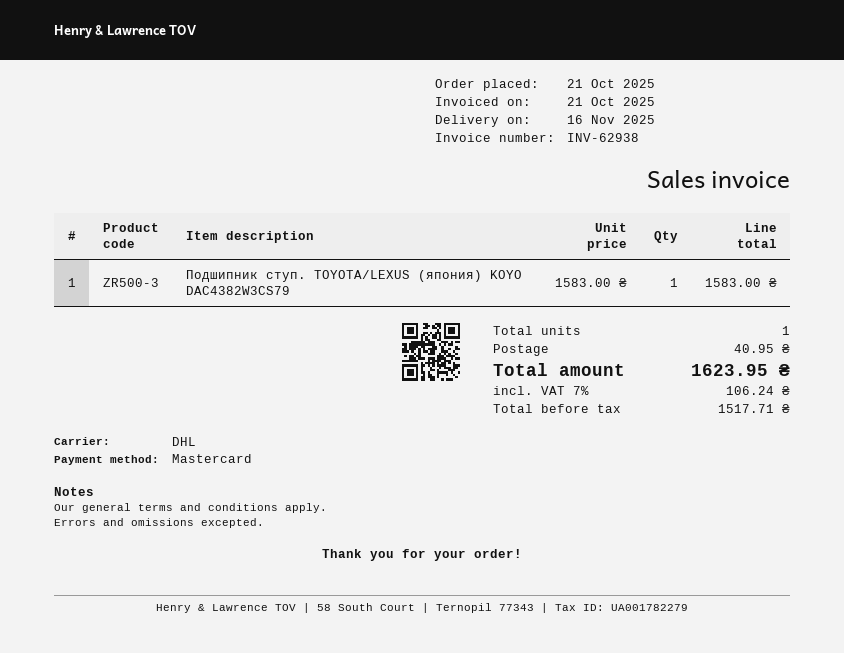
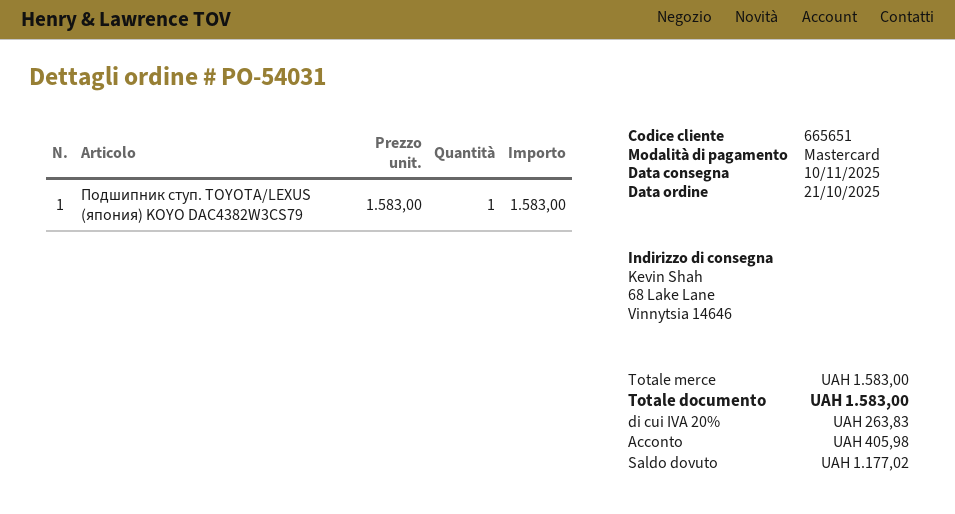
delivery date: 2025-11-16 -> 2025-11-10
shipping: 40.95 -> none
tax: 7% = 106.24 -> 20% = 263.83
total: 1623.95 -> 1583.00

